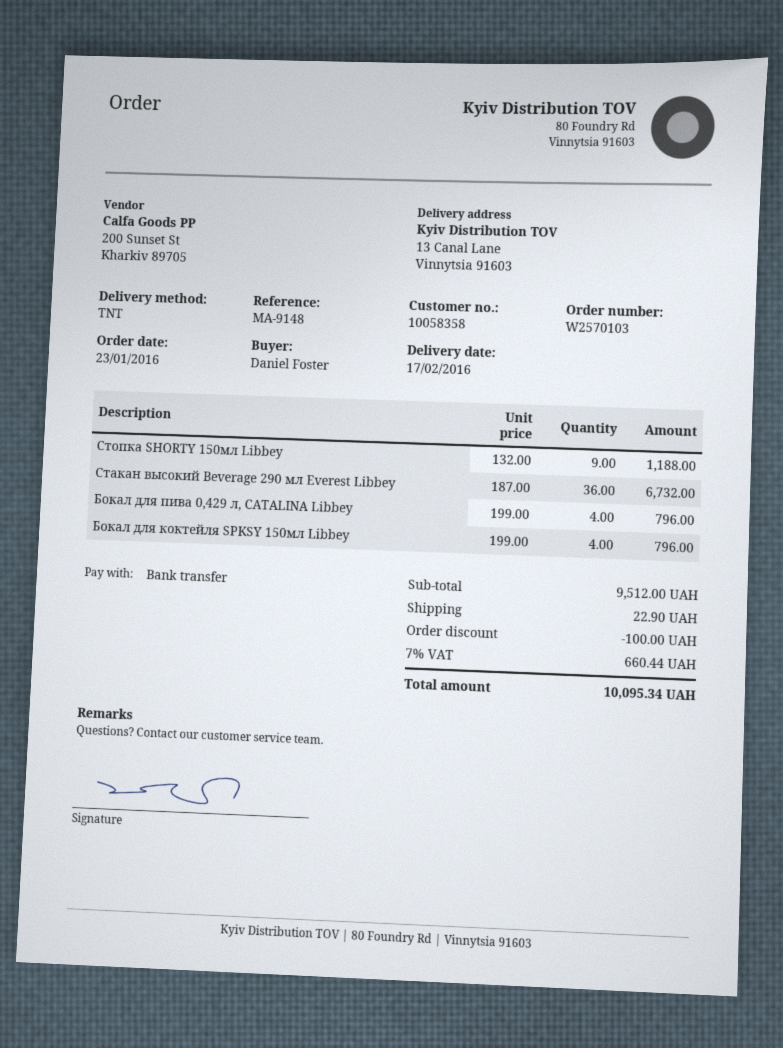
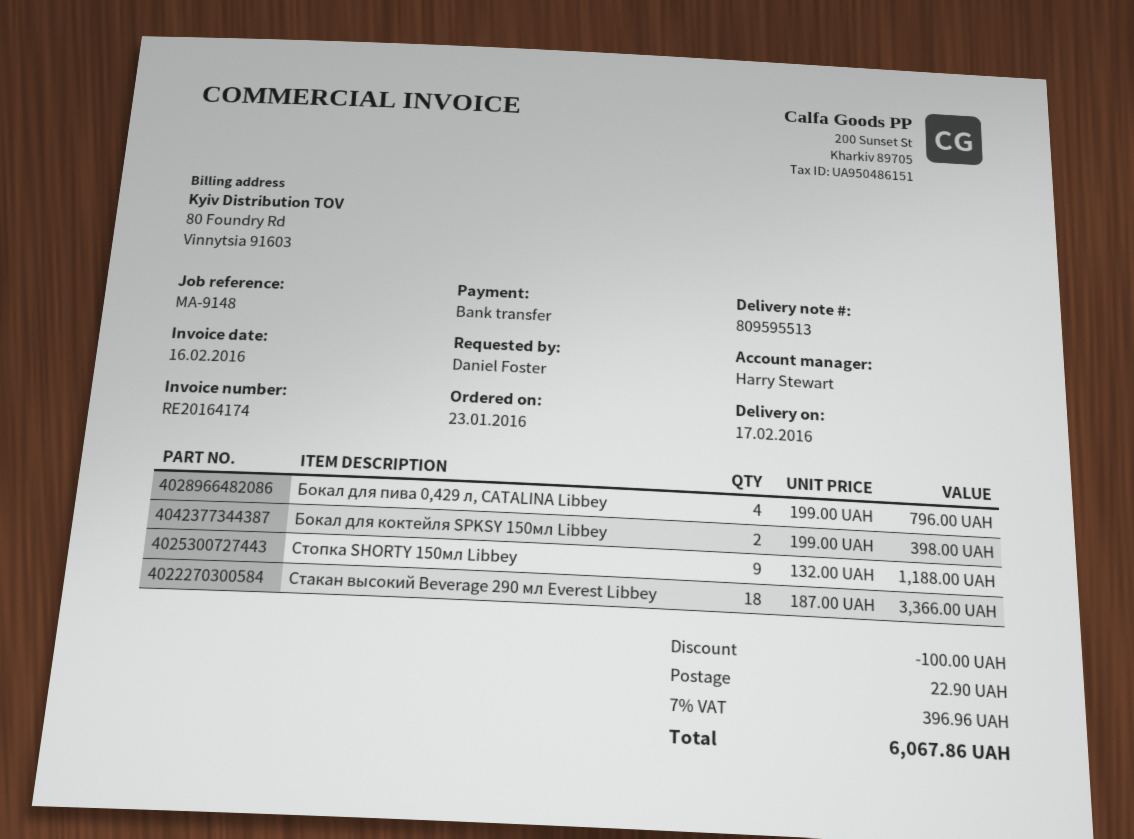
Стакан высокий Beverage 290 мл Everest Libbey: 36 x 187.00 = 6732.00 -> 18 x 187.00 = 3366.00
Бокал для коктейля SPKSY 150мл Libbey: 4 x 199.00 = 796.00 -> 2 x 199.00 = 398.00
tax: 7% = 660.44 -> 7% = 396.96
total: 10095.34 -> 6067.86

